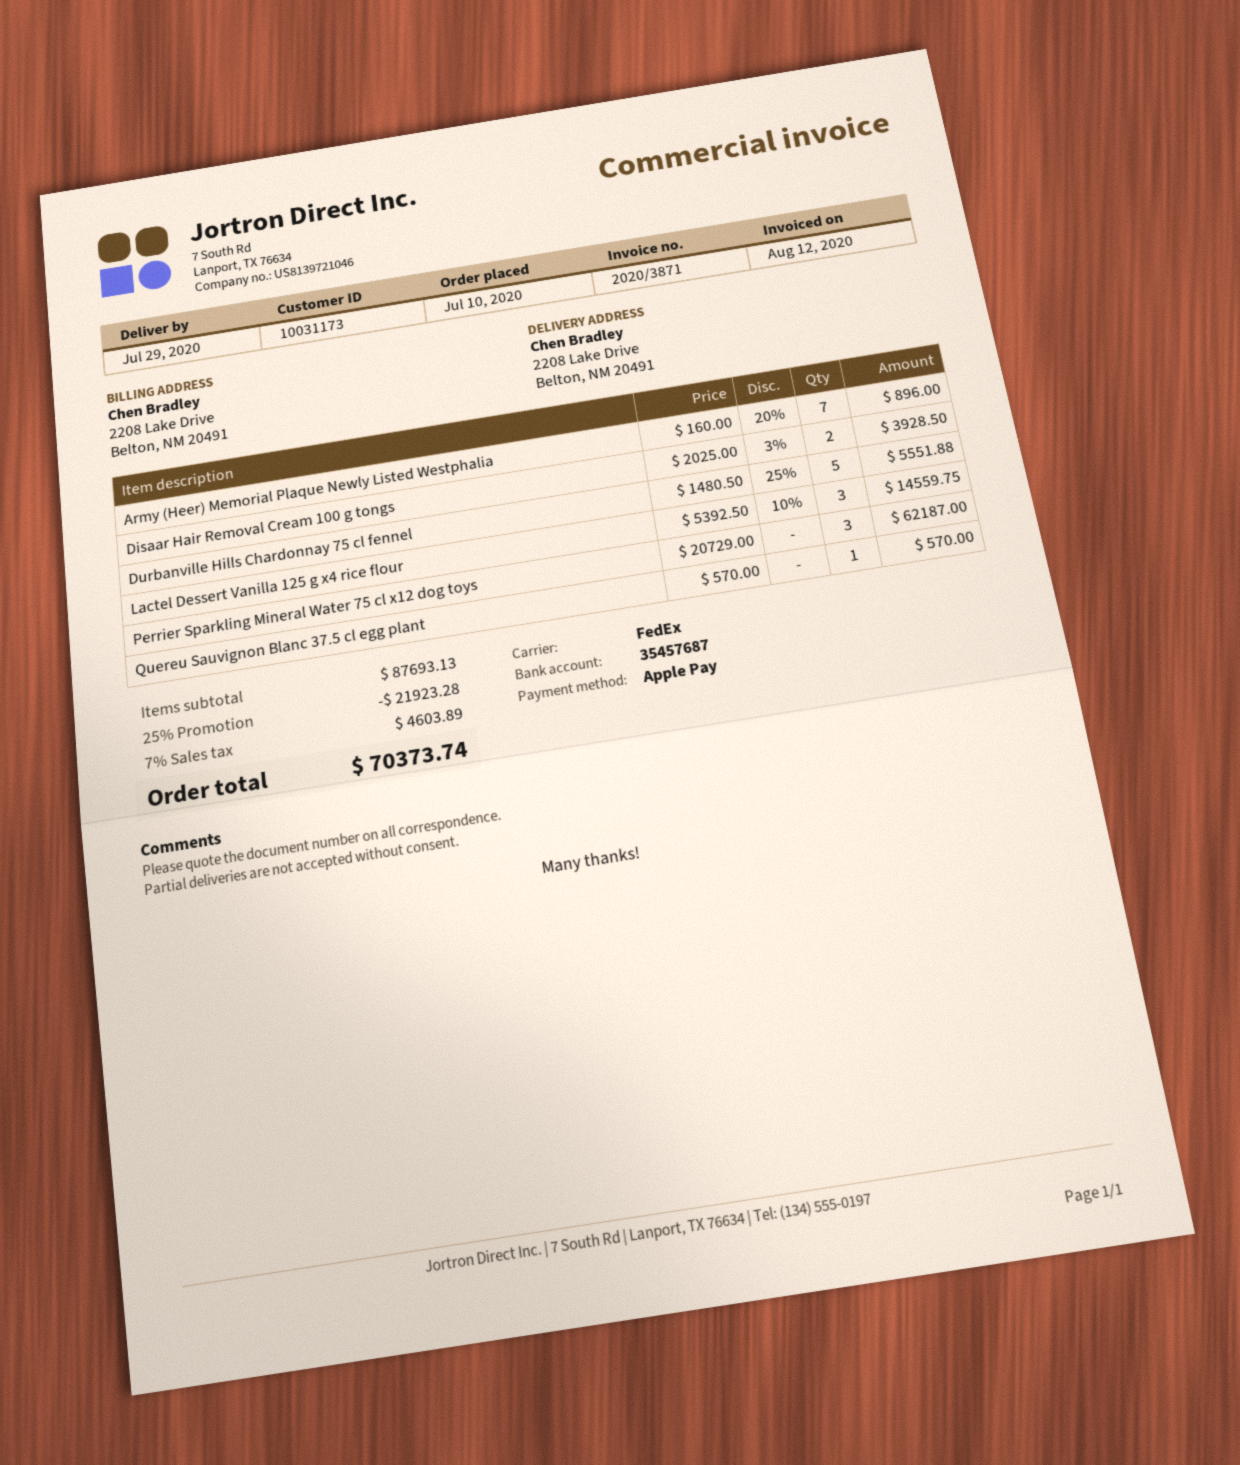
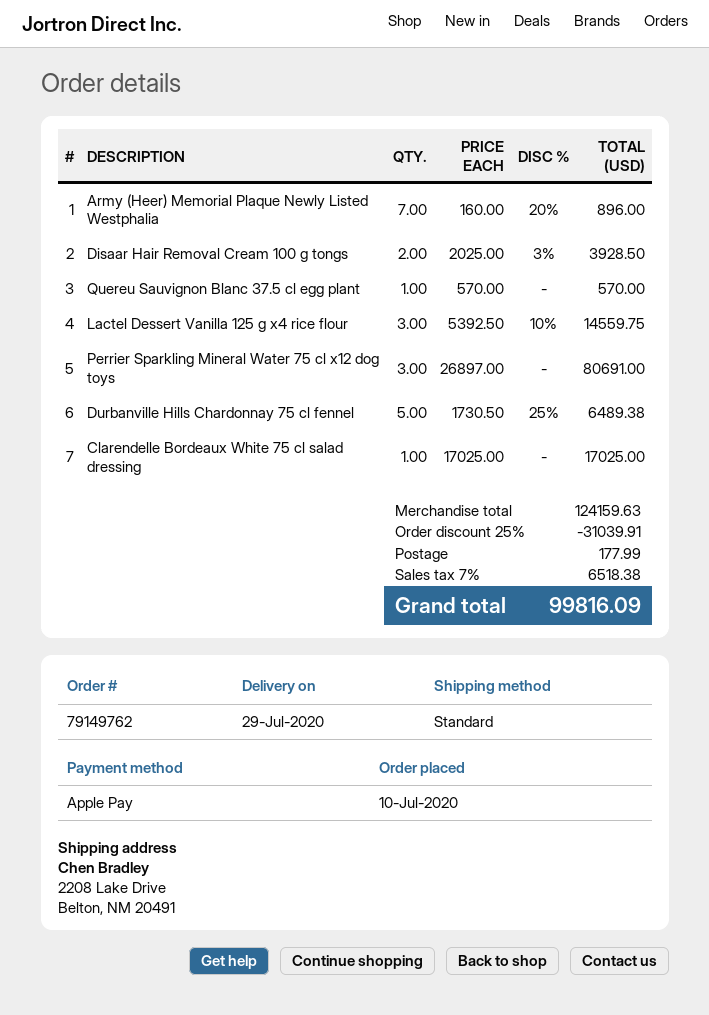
shipping method: FedEx -> standard
Durbanville Hills Chardonnay 75 cl fennel: 5 x 1480.50 - 25% = 5551.88 -> 5 x 1730.50 - 25% = 6489.38
Perrier Sparkling Mineral Water 75 cl x12 dog toys: 3 x 20729.00 = 62187.00 -> 3 x 26897.00 = 80691.00
Clarendelle Bordeaux White 75 cl salad dressing: none -> 1 x 17025.00 = 17025.00
subtotal: 87693.13 -> 124159.63
discount: 25% = 21923.28 -> 25% = 31039.91
shipping: none -> 177.99
tax: 7% = 4603.89 -> 7% = 6518.38
total: 70373.74 -> 99816.09

